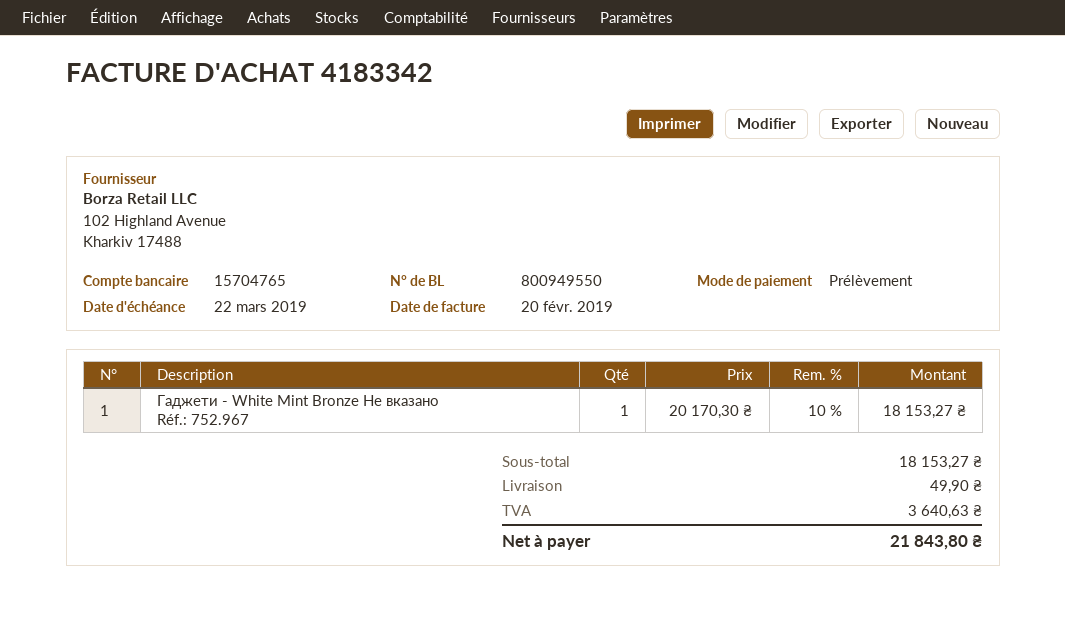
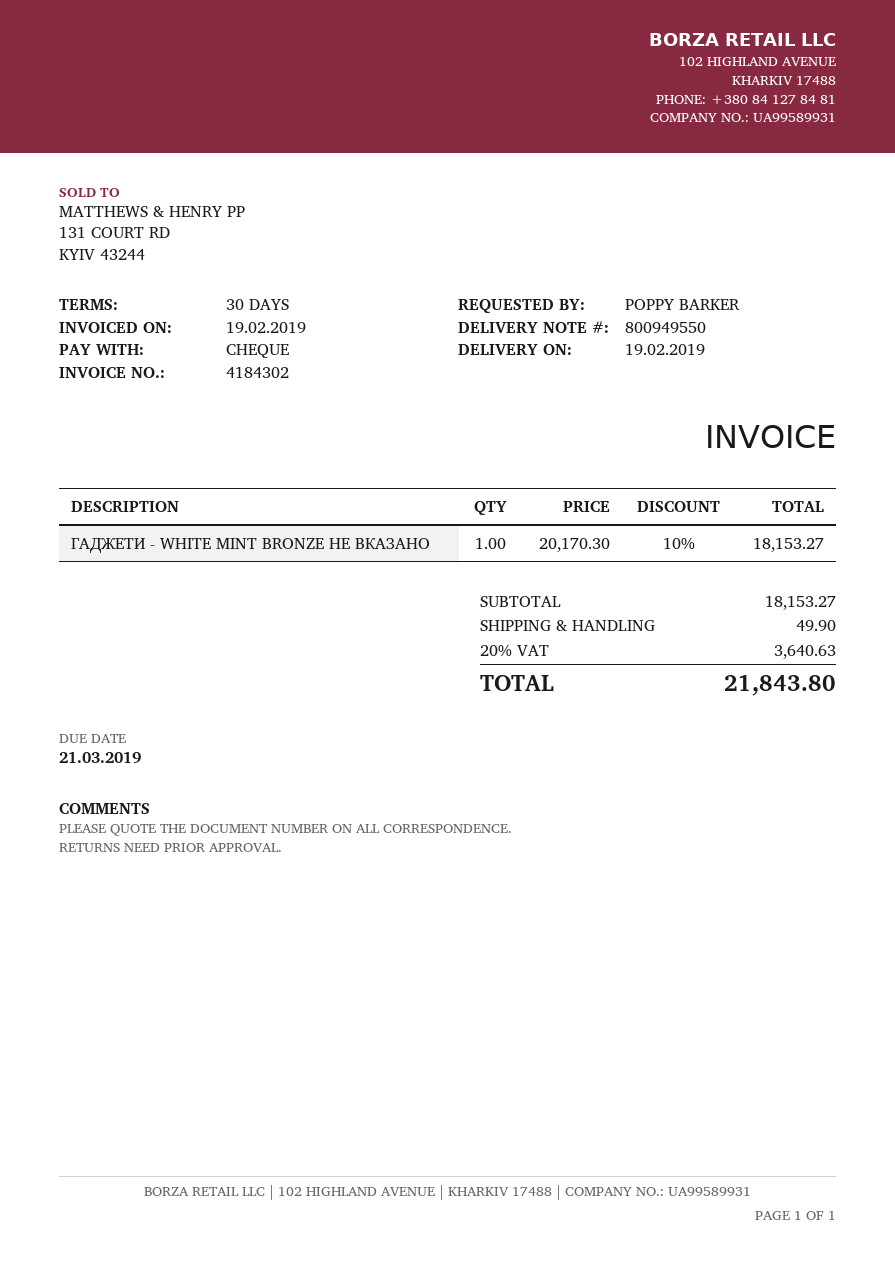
invoice number: 4183342 -> 4184302
invoice date: 2019-02-20 -> 2019-02-19
due date: 2019-03-22 -> 2019-03-21
payment method: direct debit -> cheque

